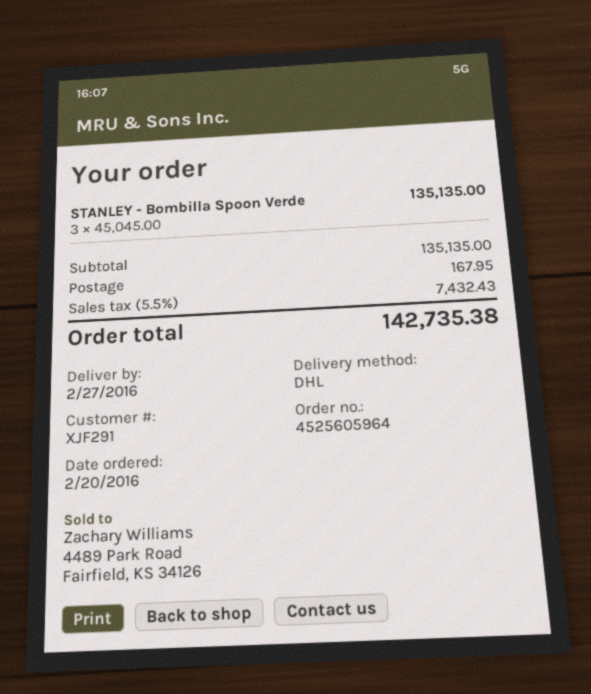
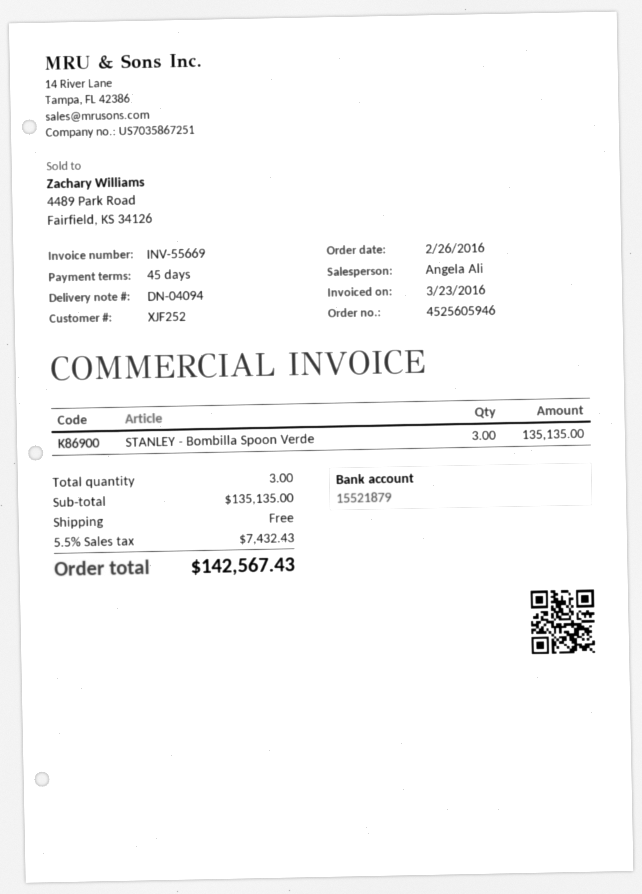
order number: 4525605964 -> 4525605946
order date: 2016-02-20 -> 2016-02-26
customer number: XJF291 -> XJF252
shipping: 167.95 -> 0.00
total: 142735.38 -> 142567.43

